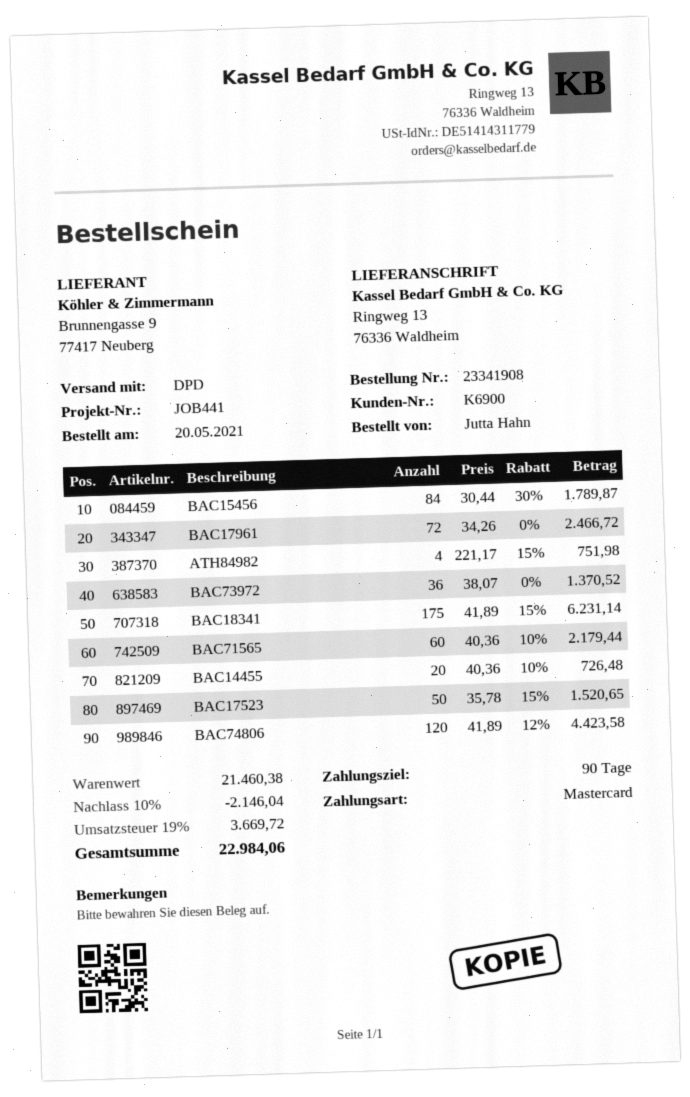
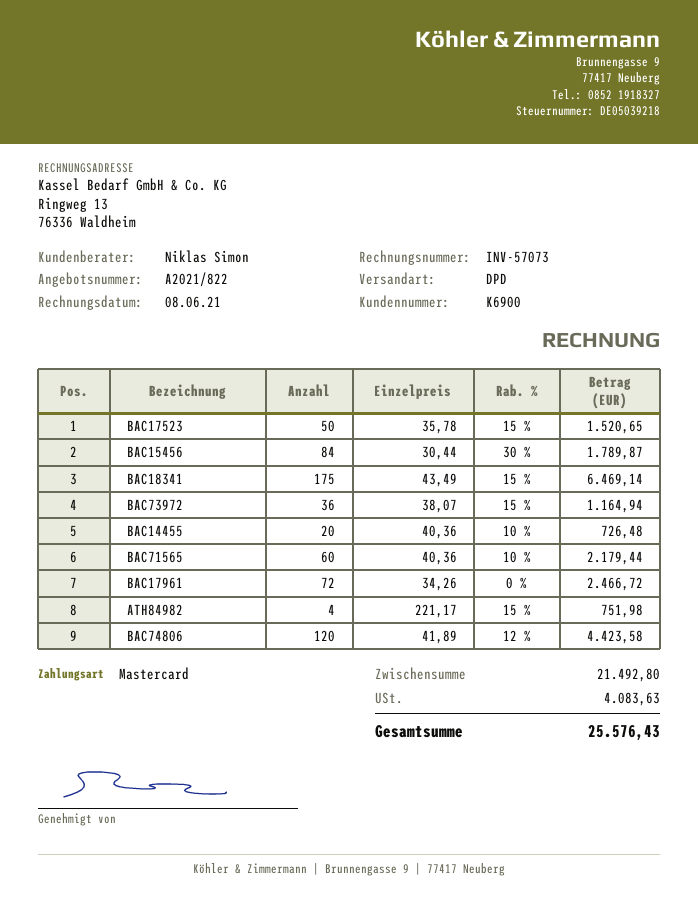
BAC73972: 36 x 38.07 = 1370.52 -> 36 x 38.07 - 15% = 1164.94
BAC18341: 175 x 41.89 - 15% = 6231.14 -> 175 x 43.49 - 15% = 6469.14
subtotal: 21460.38 -> 21492.80
discount: 10% = 2146.04 -> none
tax: 3669.72 -> 4083.63
total: 22984.06 -> 25576.43

